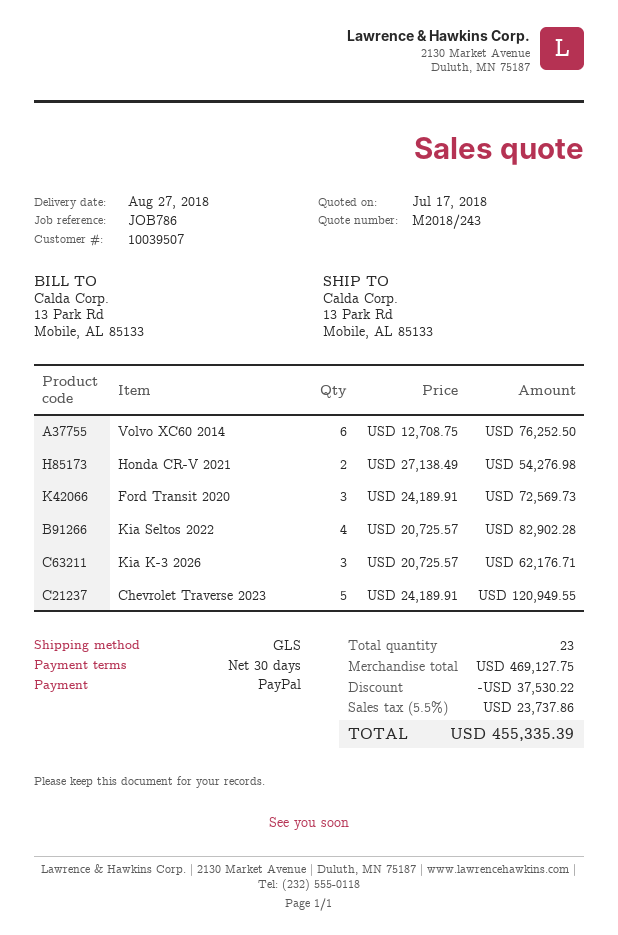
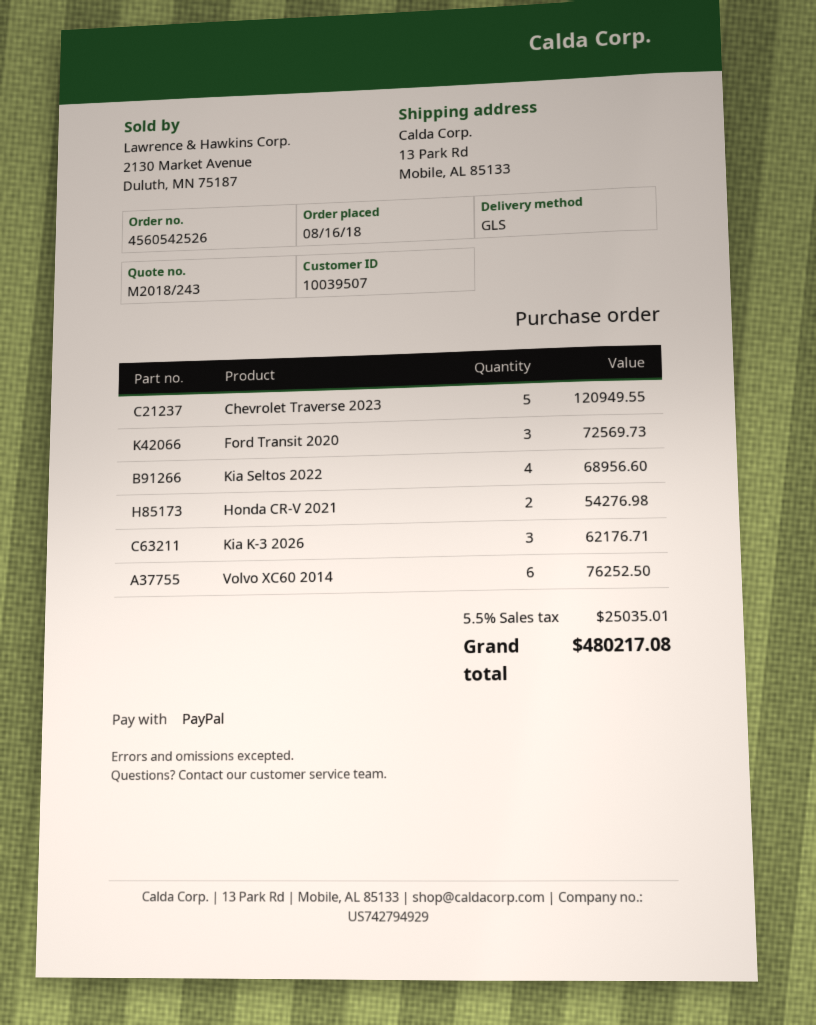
Kia Seltos 2022: 4 for 82902.28 -> 4 for 68956.60
discount: 37530.22 -> none
tax: 5.5% = 23737.86 -> 5.5% = 25035.01
total: 455335.39 -> 480217.08

